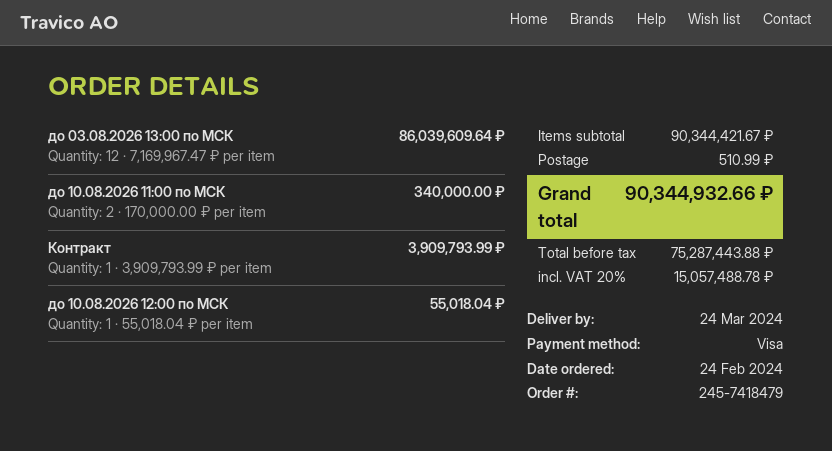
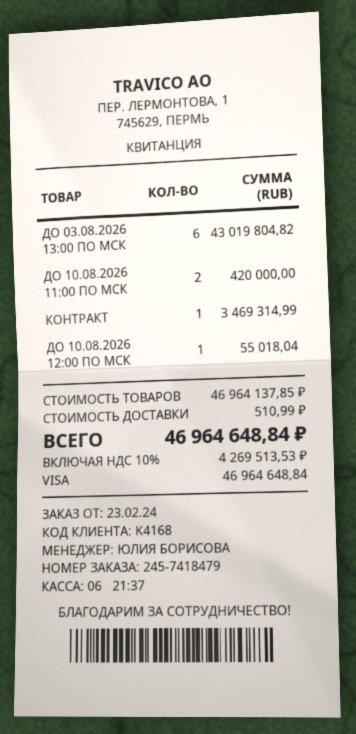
order date: 2024-02-24 -> 2024-02-23
до 03.08.2026 13:00 по МСК: 12 for 86039609.64 -> 6 for 43019804.82
до 10.08.2026 11:00 по МСК: 2 for 340000.00 -> 2 for 420000.00
Контракт: 1 for 3909793.99 -> 1 for 3469314.99
subtotal: 90344421.67 -> 46964137.85
tax: 20% = 15057488.78 -> 10% = 4269513.53
total: 90344932.66 -> 46964648.84

